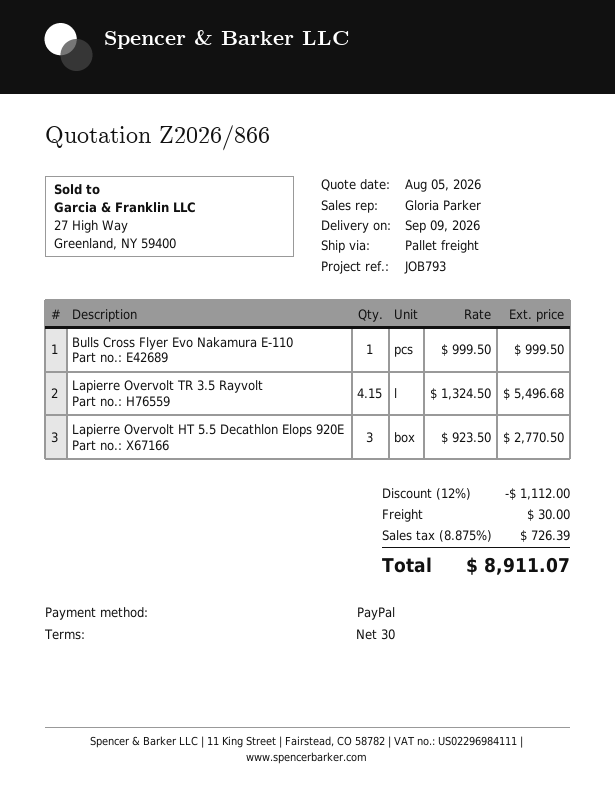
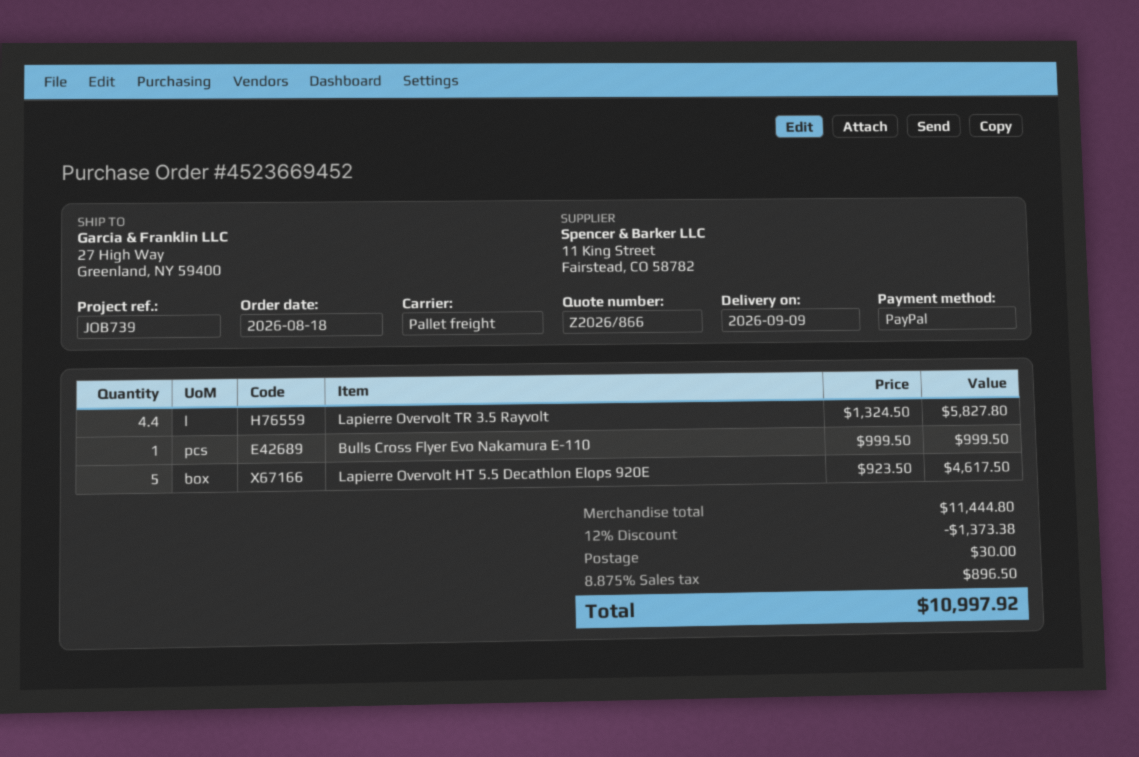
reference: JOB793 -> JOB739
Lapierre Overvolt TR 3.5 Rayvolt: 4.15 x 1324.50 = 5496.68 -> 4.4 x 1324.50 = 5827.80
Lapierre Overvolt HT 5.5 Decathlon Elops 920E: 3 x 923.50 = 2770.50 -> 5 x 923.50 = 4617.50
discount: 12% = 1112.00 -> 12% = 1373.38
tax: 8.875% = 726.39 -> 8.875% = 896.50
total: 8911.07 -> 10997.92

